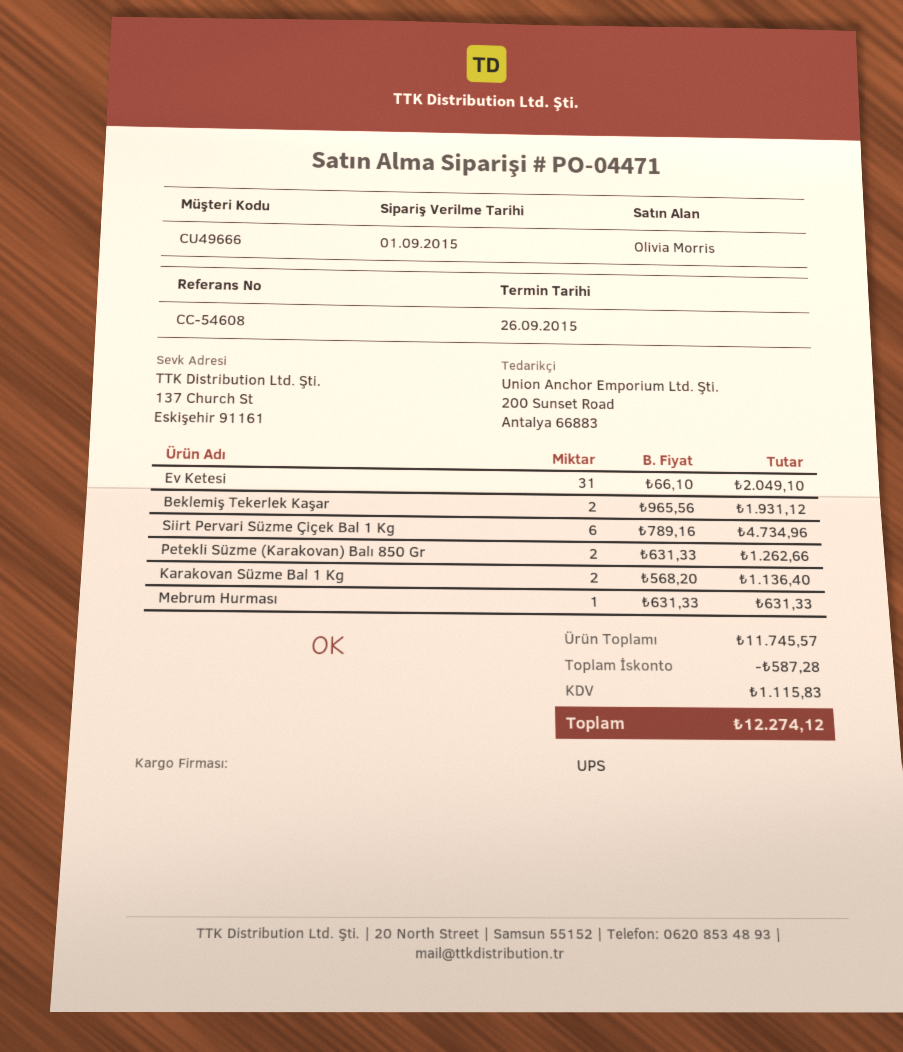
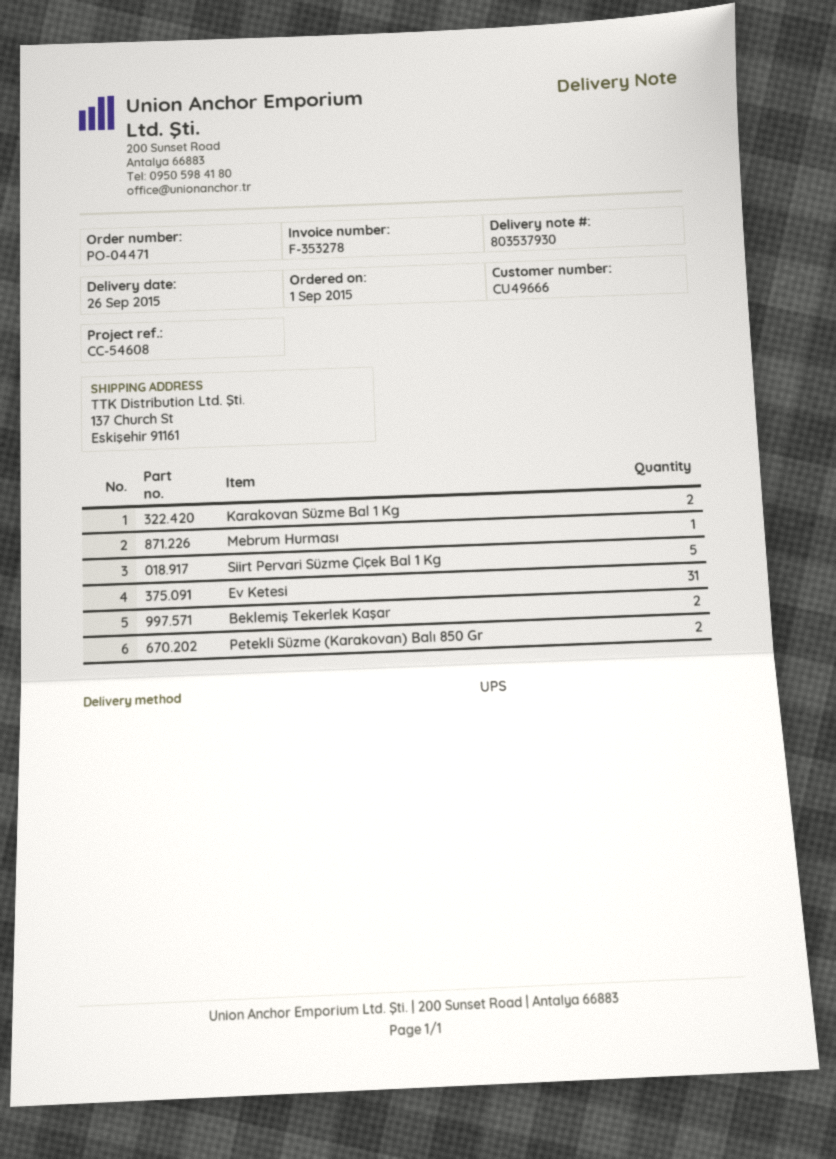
Siirt Pervari Süzme Çiçek Bal 1 Kg: 6 -> 5

